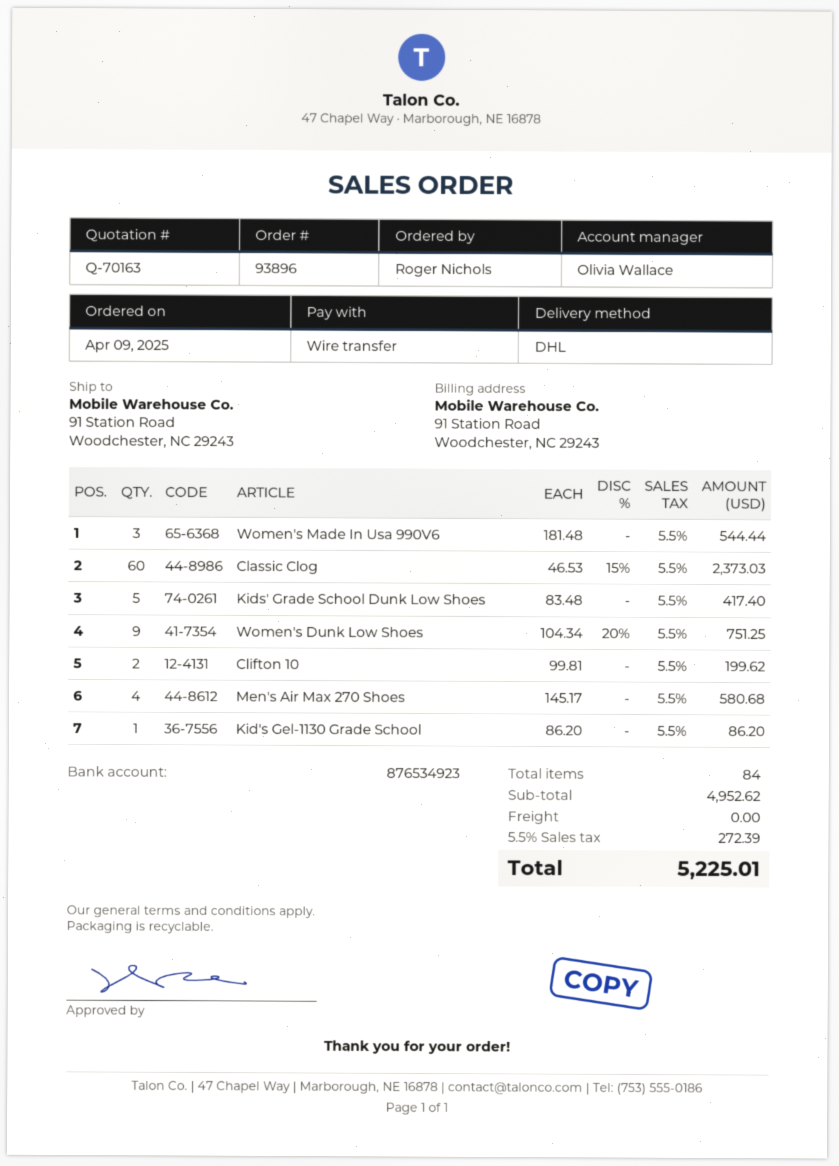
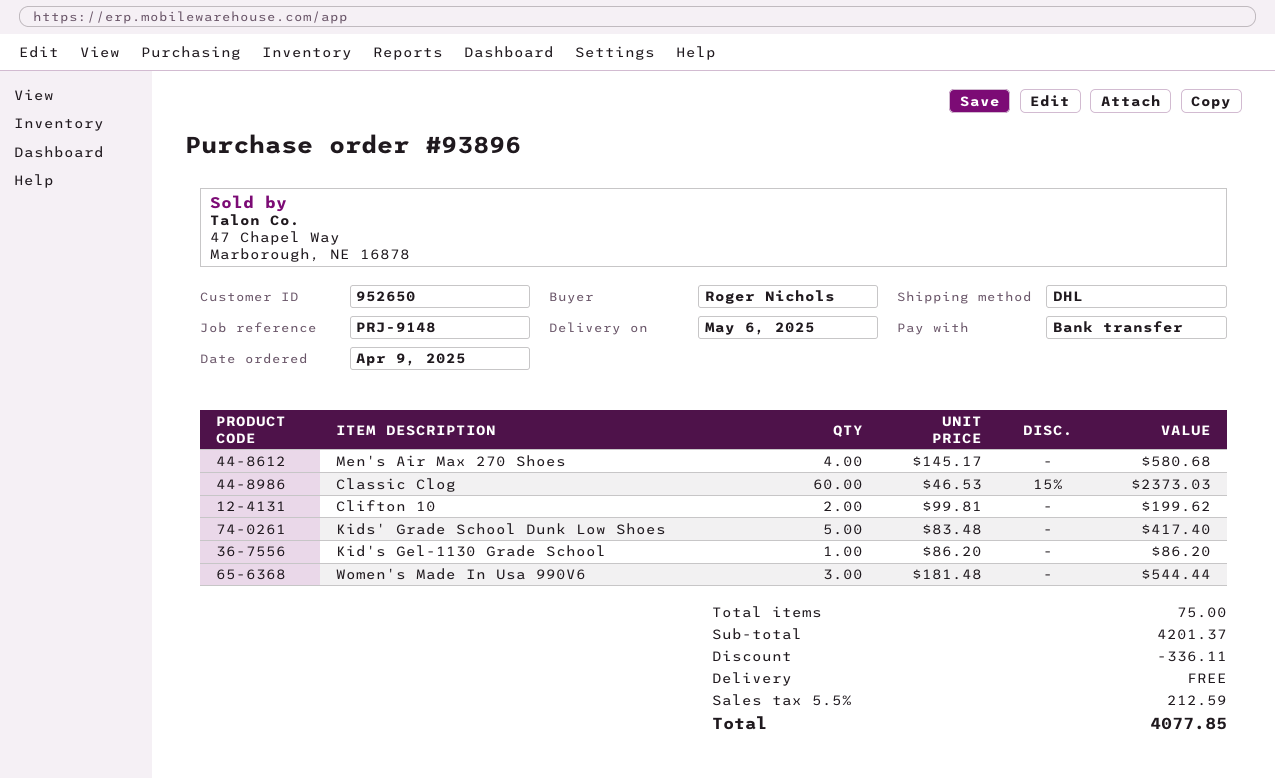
Women's Dunk Low Shoes: 9 x 104.34 - 20% = 751.25 -> none
total quantity: 84 -> 75
subtotal: 4952.62 -> 4201.37
discount: none -> 336.11
tax: 5.5% = 272.39 -> 5.5% = 212.59
total: 5225.01 -> 4077.85

